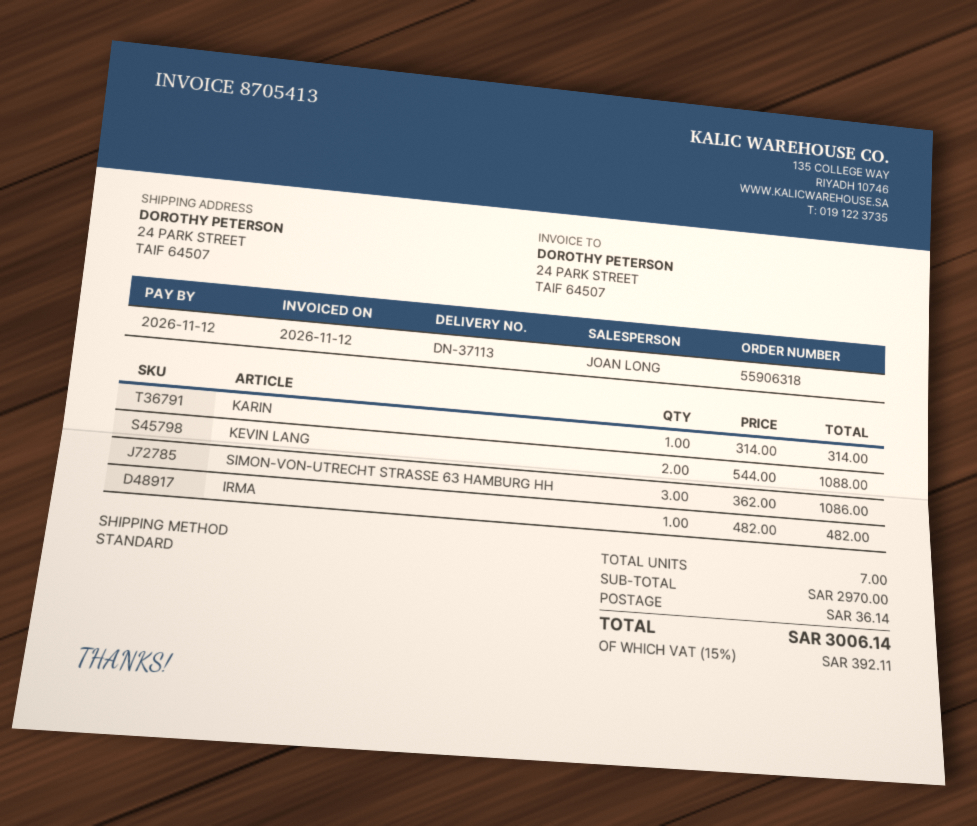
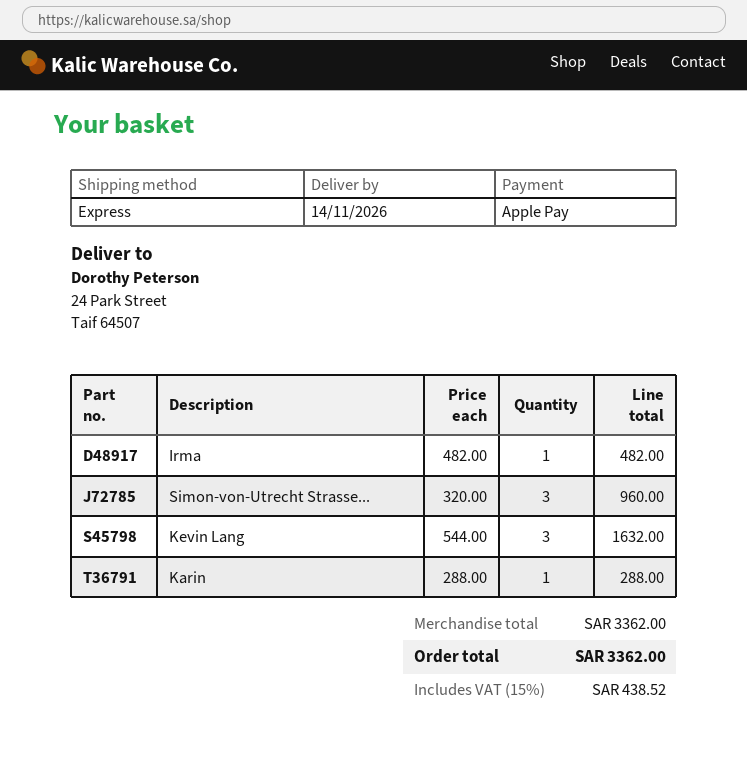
shipping method: standard -> express
KARIN: 1 x 314.00 = 314.00 -> 1 x 288.00 = 288.00
KEVIN LANG: 2 x 544.00 = 1088.00 -> 3 x 544.00 = 1632.00
SIMON-VON-UTRECHT STRASSE 63 HAMBURG HH: 3 x 362.00 = 1086.00 -> 3 x 320.00 = 960.00
subtotal: 2970.00 -> 3362.00
shipping: 36.14 -> none
tax: 15% = 392.11 -> 15% = 438.52
total: 3006.14 -> 3362.00

